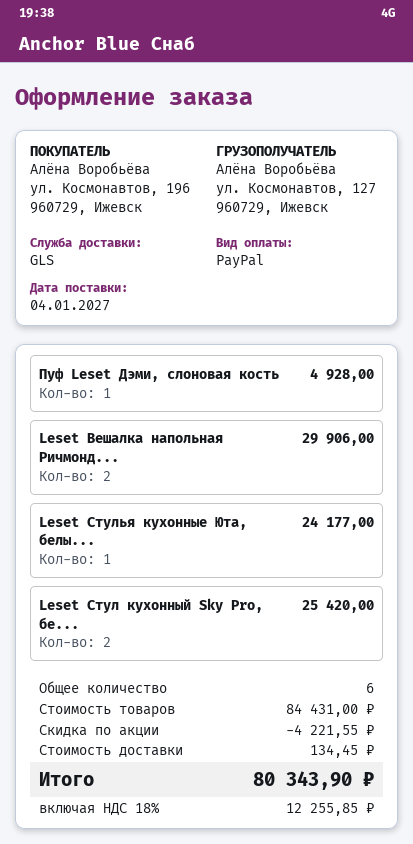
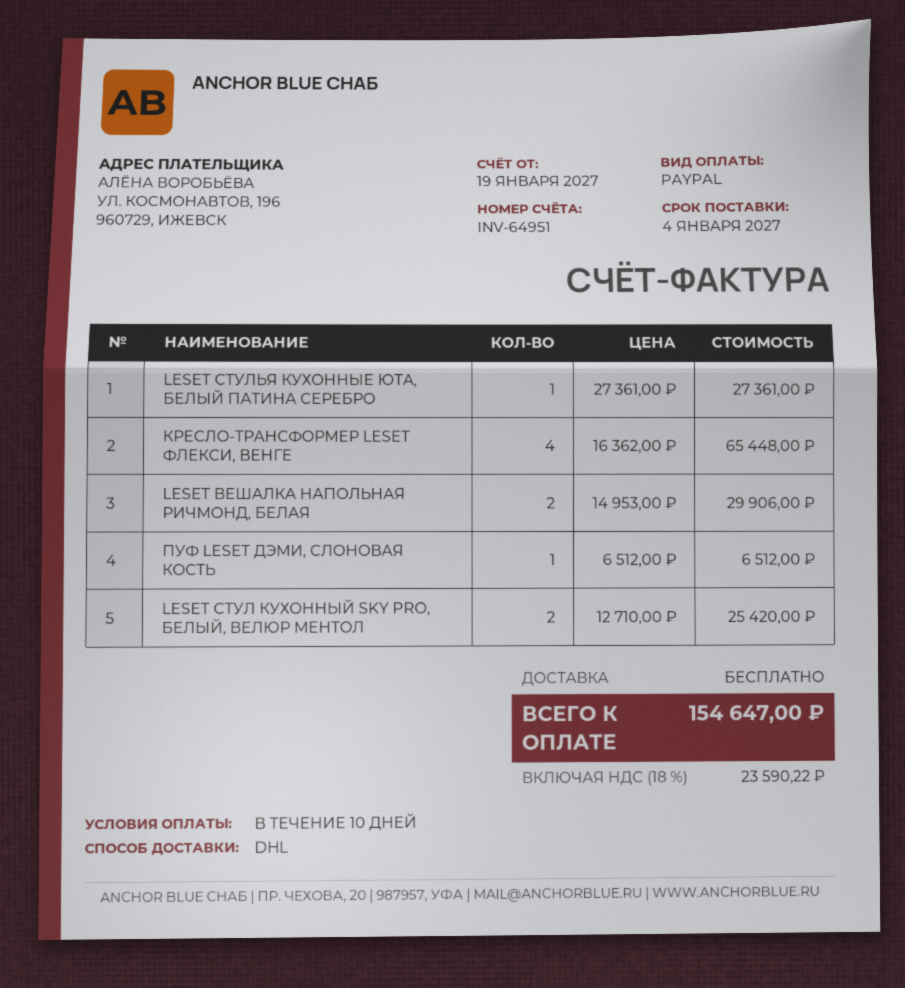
shipping method: GLS -> DHL
Пуф Leset Дэми, слоновая кость: 1 for 4928.00 -> 1 for 6512.00
Leset Стулья кухонные Юта, белы...: 1 for 24177.00 -> 1 for 27361.00
КРЕСЛО-ТРАНСФОРМЕР LESET ФЛЕКСИ, ВЕНГЕ: none -> 4 for 65448.00
discount: 4221.55 -> none
shipping: 134.45 -> 0.00
tax: 18% = 12255.85 -> 18% = 23590.22
total: 80343.90 -> 154647.00

